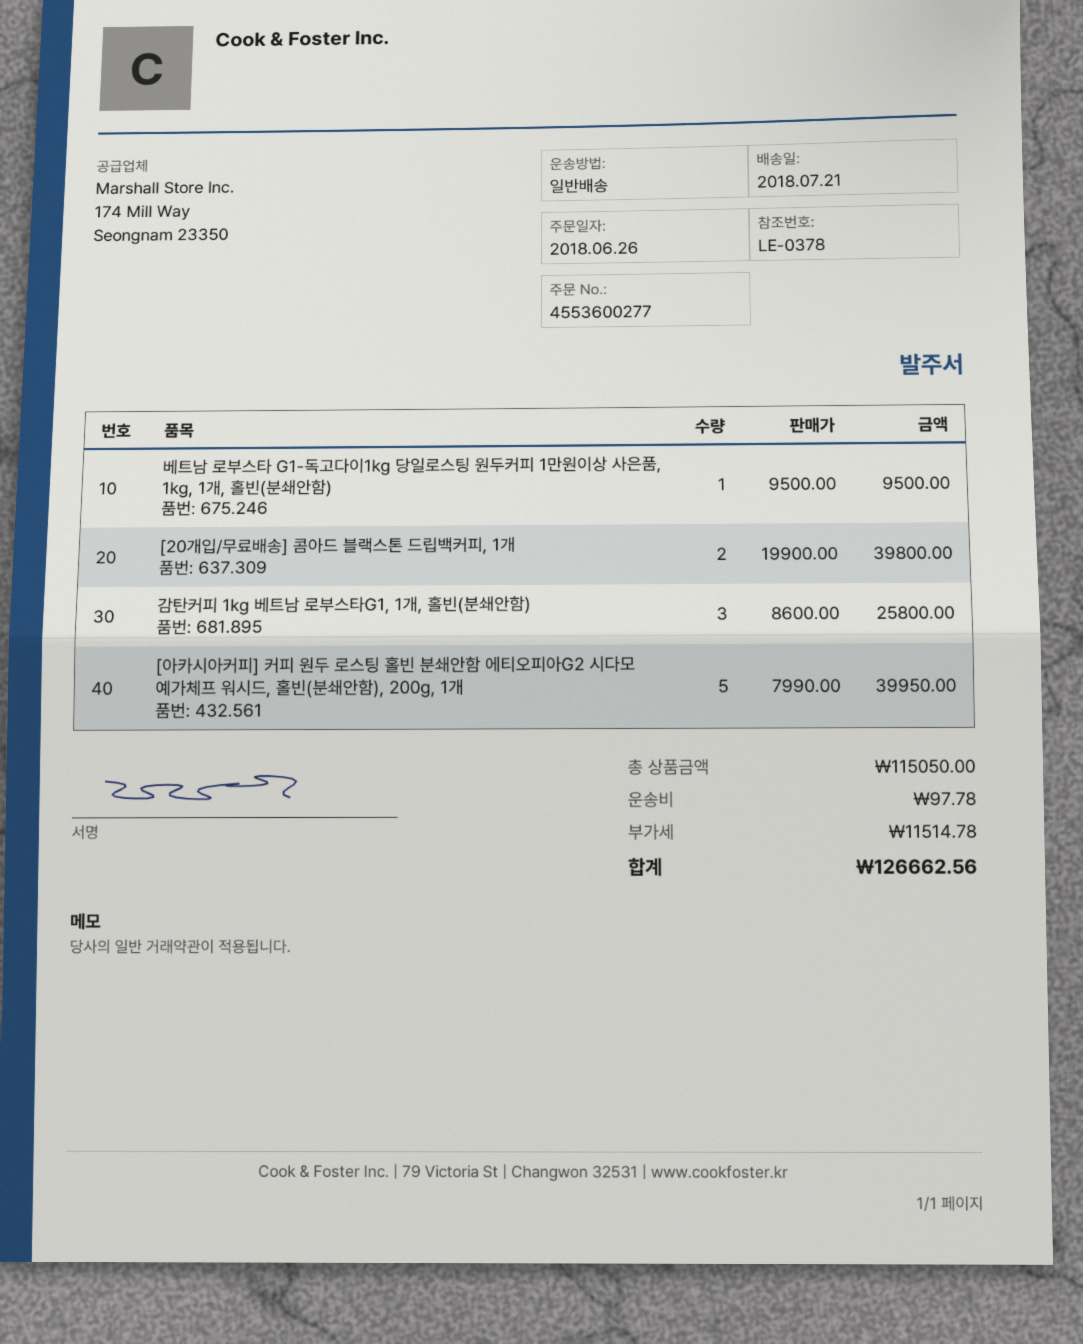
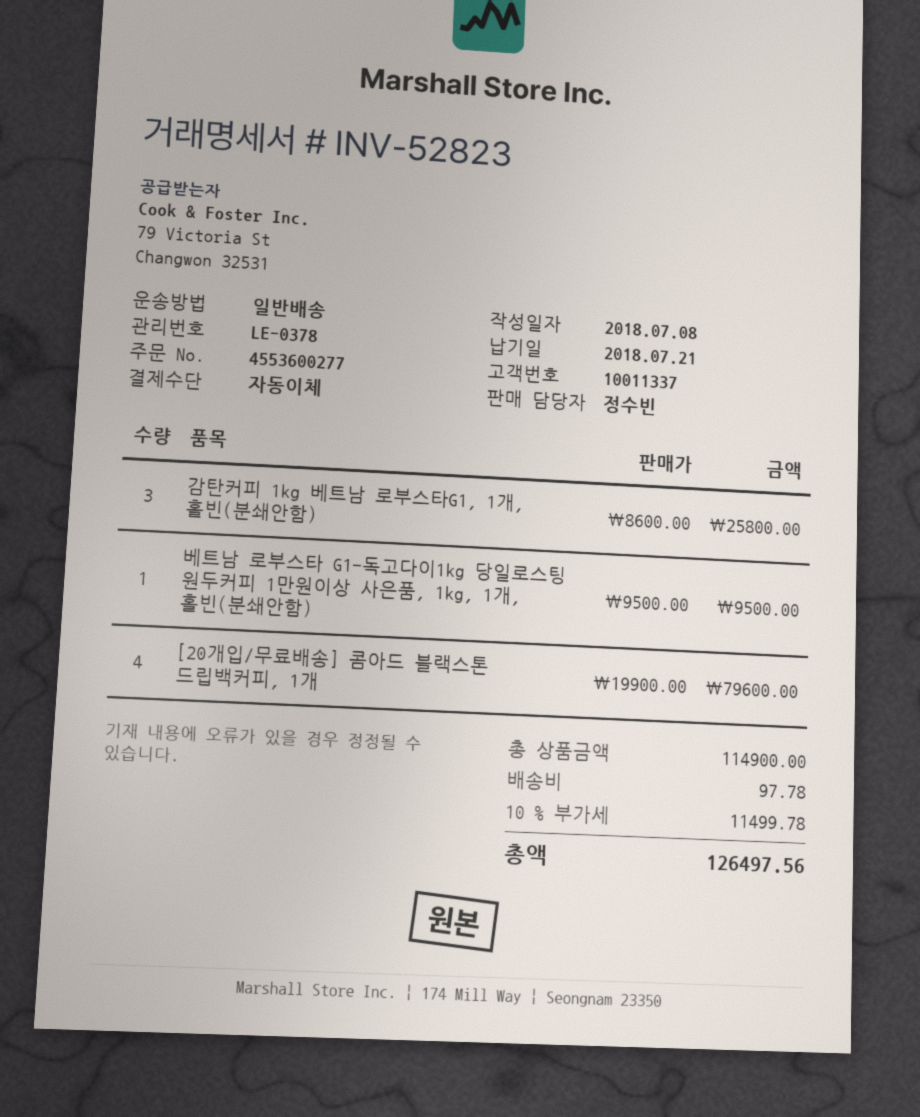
[20개입/무료배송] 콤아드 블랙스톤 드립백커피, 1개: 2 x 19900.00 = 39800.00 -> 4 x 19900.00 = 79600.00
[아카시아커피] 커피 원두 로스팅 홀빈 분쇄안함 에티오피아G2 시다모 예가체프 워시드, 홀빈(분쇄안함), 200g, 1개: 5 x 7990.00 = 39950.00 -> none
subtotal: 115050.00 -> 114900.00
tax: 11514.78 -> 11499.78
total: 126662.56 -> 126497.56

